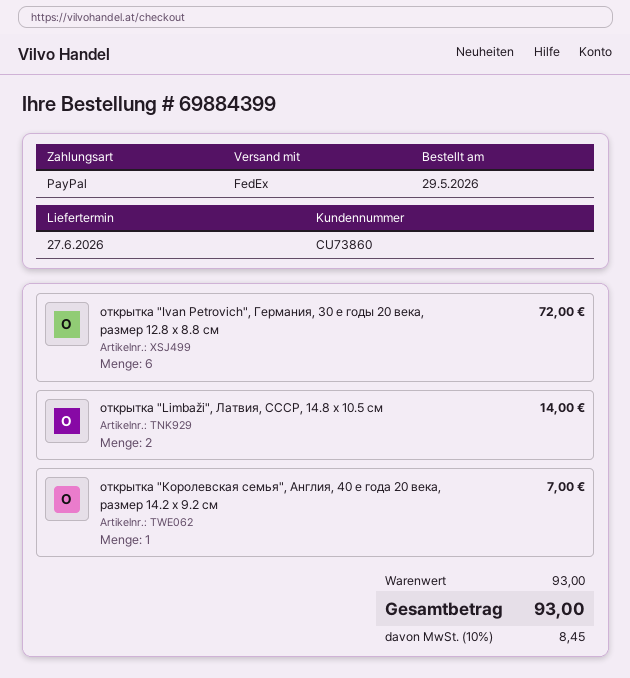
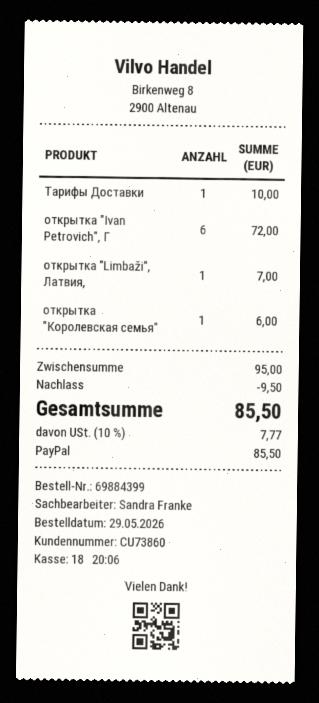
открытка "Limbaži", Латвия, СССР, 14.8 x 10.5 см: 2 for 14.00 -> 1 for 7.00
открытка "Королевская семья", Англия, 40 е года 20 века, размер 14.2 x 9.2 см: 1 for 7.00 -> 1 for 6.00
Тaрифы Доставки: none -> 1 for 10.00
subtotal: 93.00 -> 95.00
discount: none -> 9.50
tax: 10% = 8.45 -> 10% = 7.77
total: 93.00 -> 85.50

